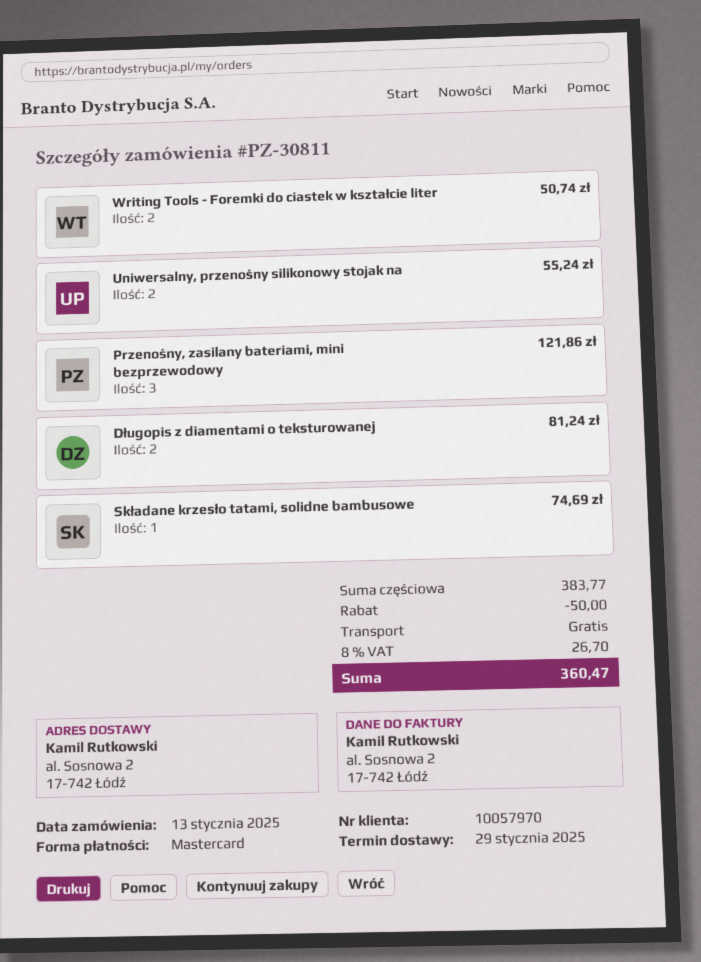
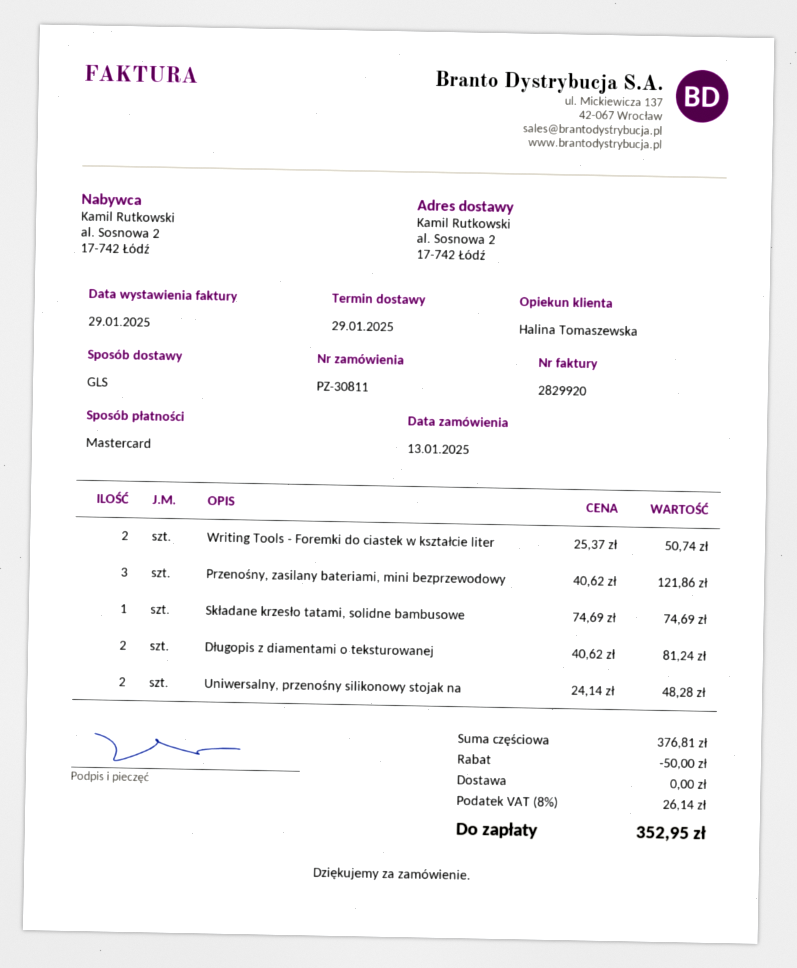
Uniwersalny, przenośny silikonowy stojak na: 2 for 55.24 -> 2 for 48.28
subtotal: 383.77 -> 376.81
tax: 8% = 26.70 -> 8% = 26.14
total: 360.47 -> 352.95

